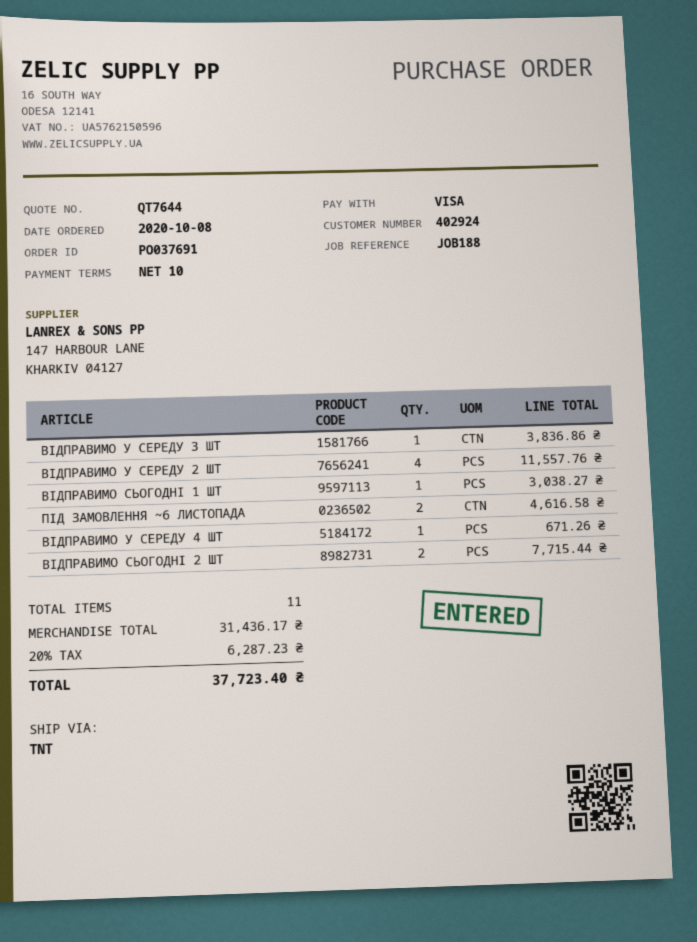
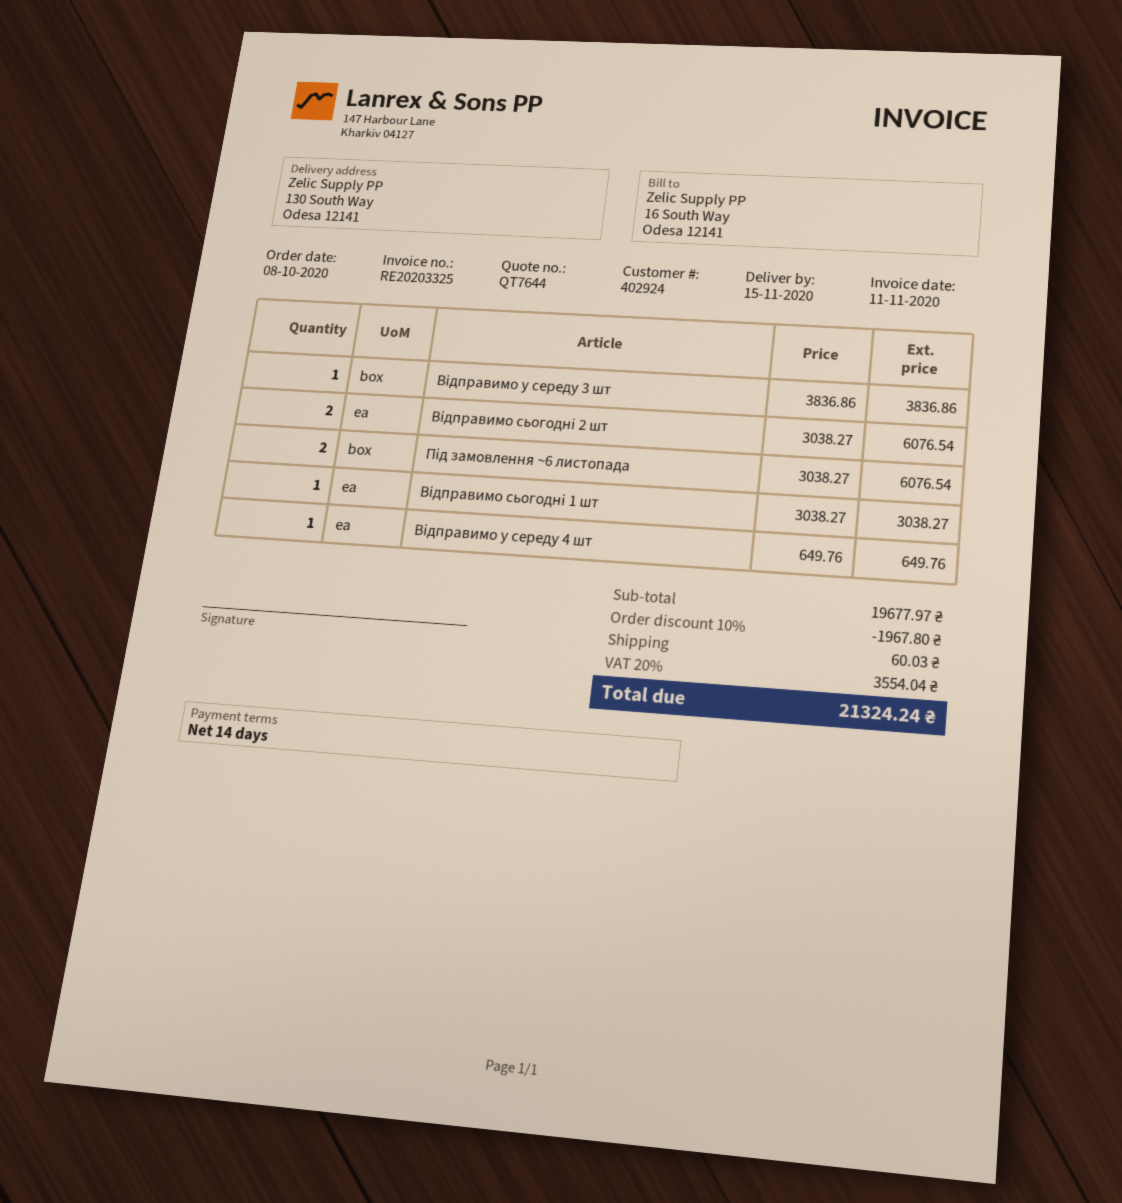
payment terms: 10 days -> 14 days
ВІДПРАВИМО У СЕРЕДУ 2 ШТ: 4 for 11557.76 -> none
ПІД ЗАМОВЛЕННЯ ~6 ЛИСТОПАДА: 2 for 4616.58 -> 2 for 6076.54
ВІДПРАВИМО У СЕРЕДУ 4 ШТ: 1 for 671.26 -> 1 for 649.76
ВІДПРАВИМО СЬОГОДНІ 2 ШТ: 2 for 7715.44 -> 2 for 6076.54
subtotal: 31436.17 -> 19677.97
discount: none -> 10% = 1967.80
shipping: none -> 60.03
tax: 20% = 6287.23 -> 20% = 3554.04
total: 37723.40 -> 21324.24

